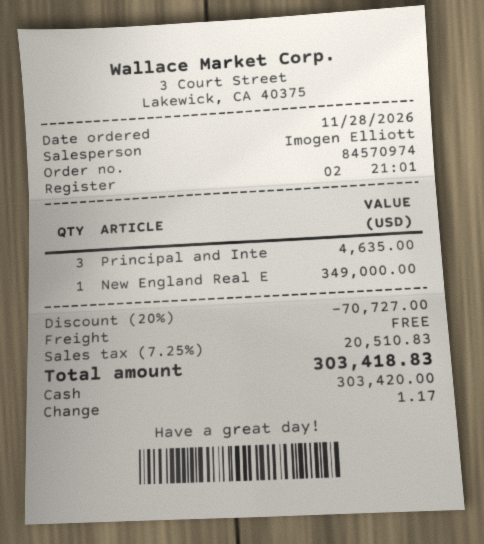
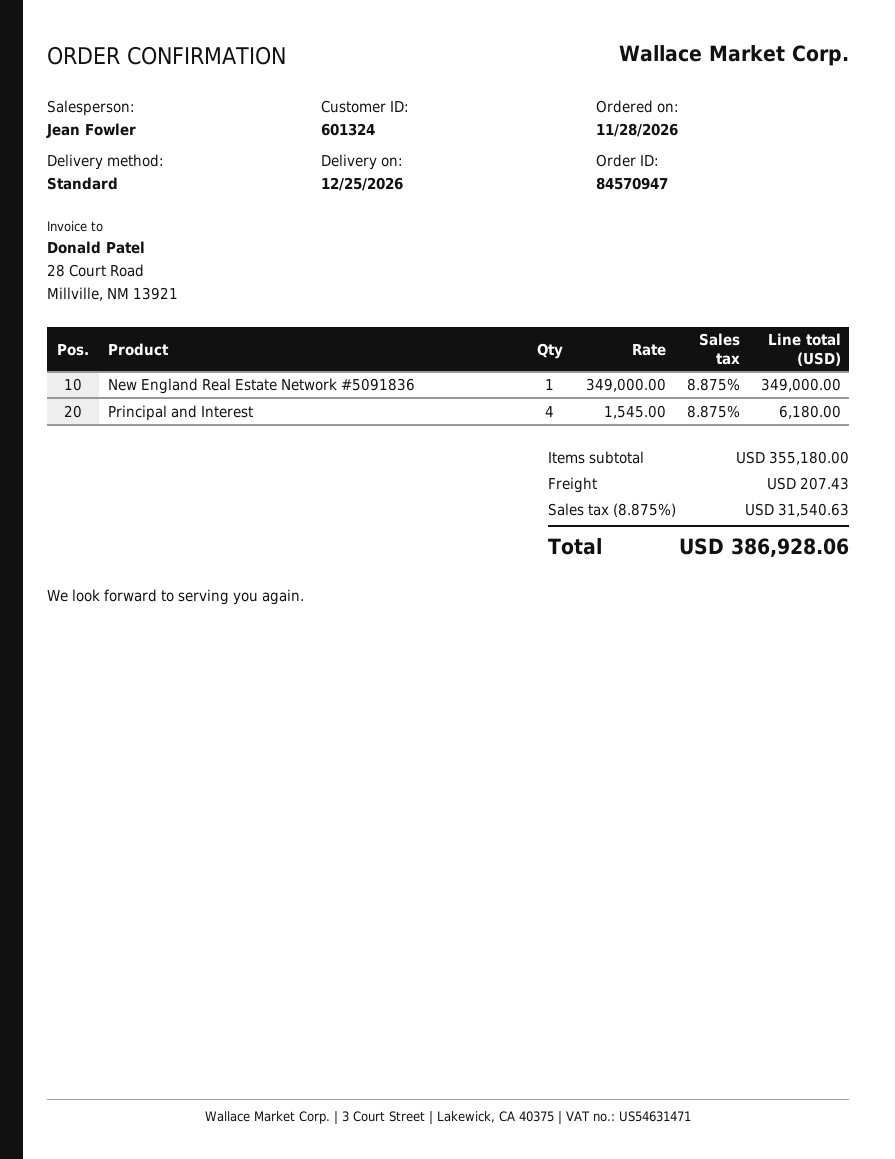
order number: 84570974 -> 84570947
sales rep: Imogen Elliott -> Jean Fowler
Principal and Inte: 3 for 4635.00 -> 4 for 6180.00
discount: 20% = 70727.00 -> none
shipping: 0.00 -> 207.43
tax: 7.25% = 20510.83 -> 8.875% = 31540.63
total: 303418.83 -> 386928.06

